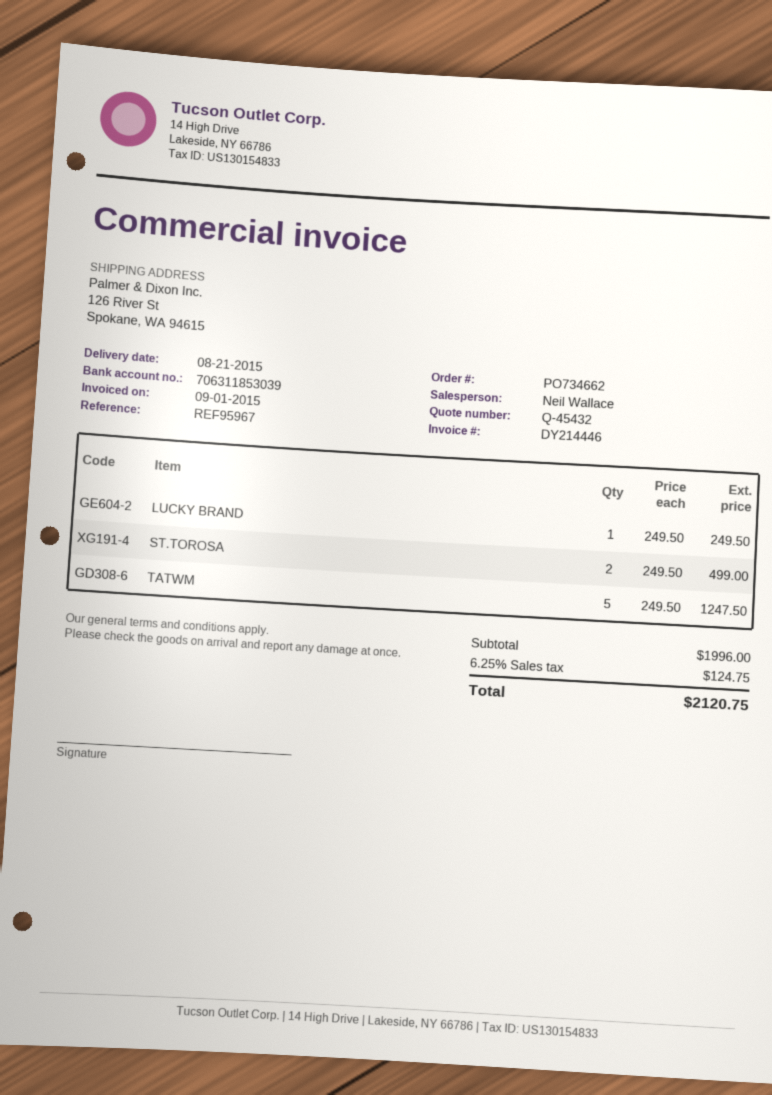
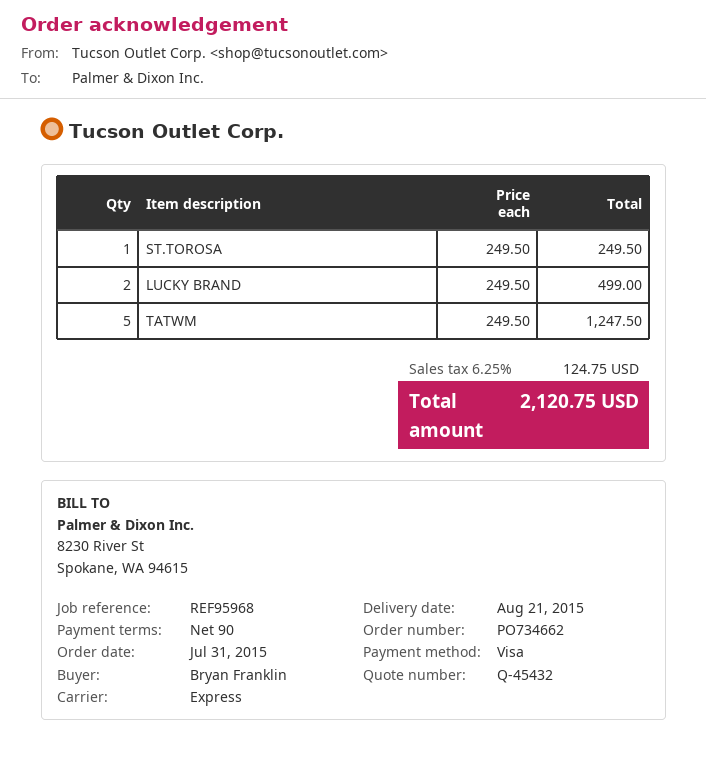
reference: REF95967 -> REF95968
LUCKY BRAND: 1 x 249.50 = 249.50 -> 2 x 249.50 = 499.00
ST.TOROSA: 2 x 249.50 = 499.00 -> 1 x 249.50 = 249.50

